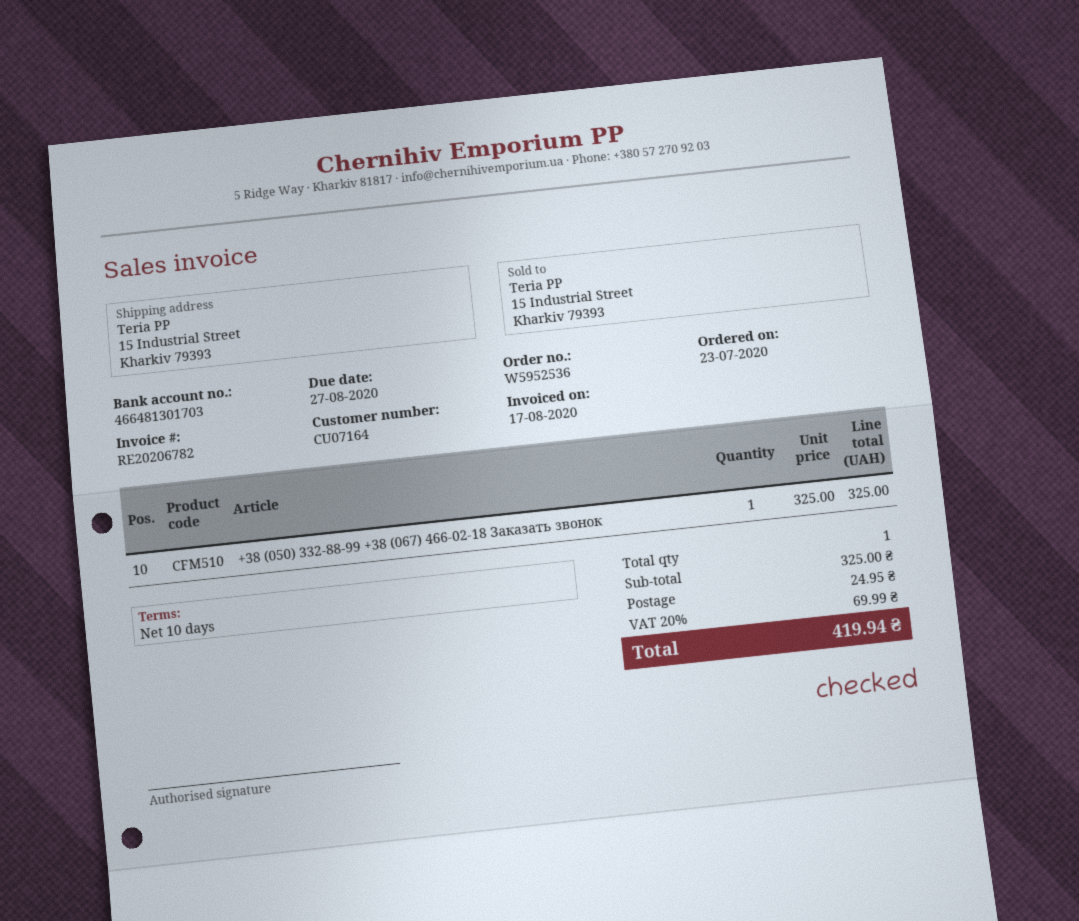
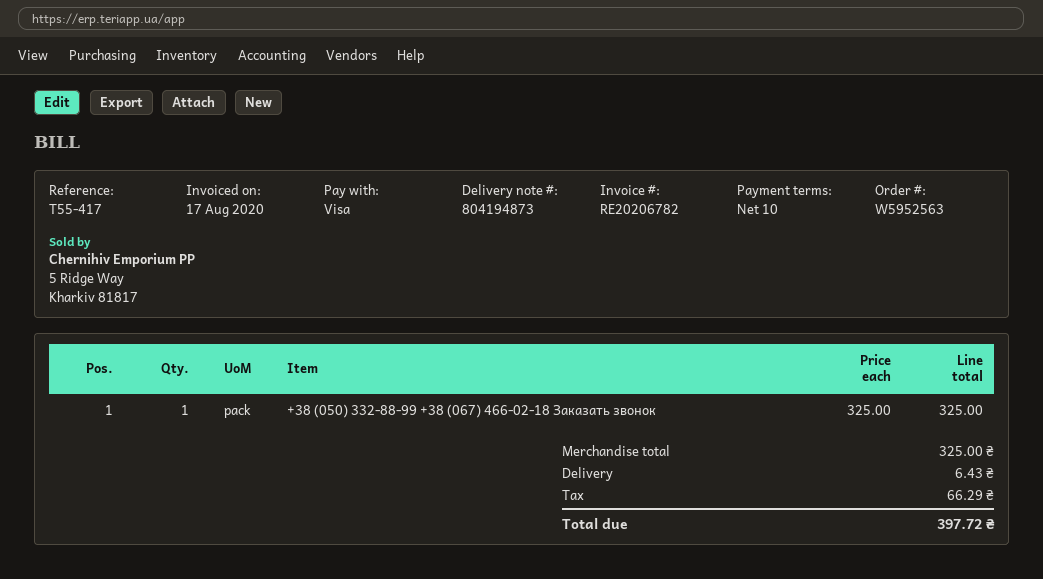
order number: W5952536 -> W5952563
shipping: 24.95 -> 6.43
tax: 69.99 -> 66.29
total: 419.94 -> 397.72

